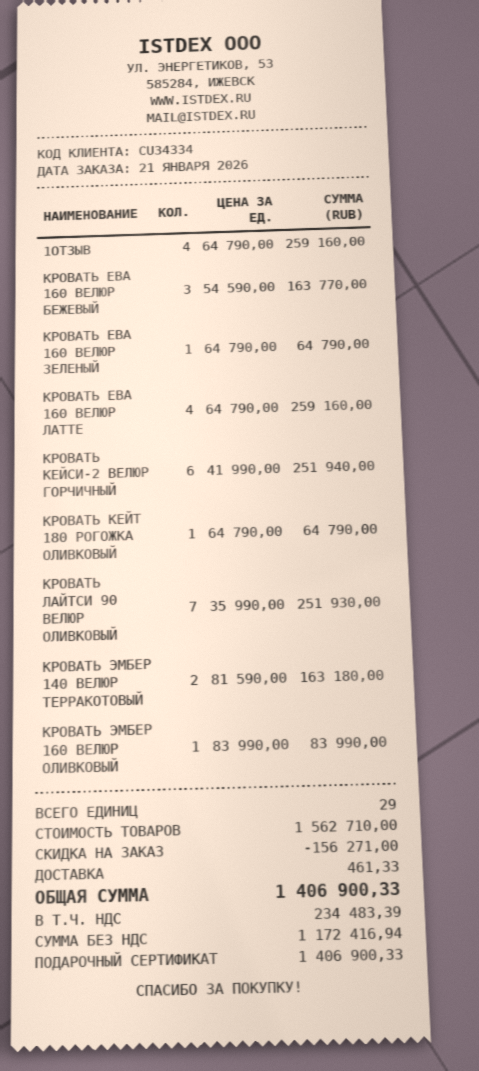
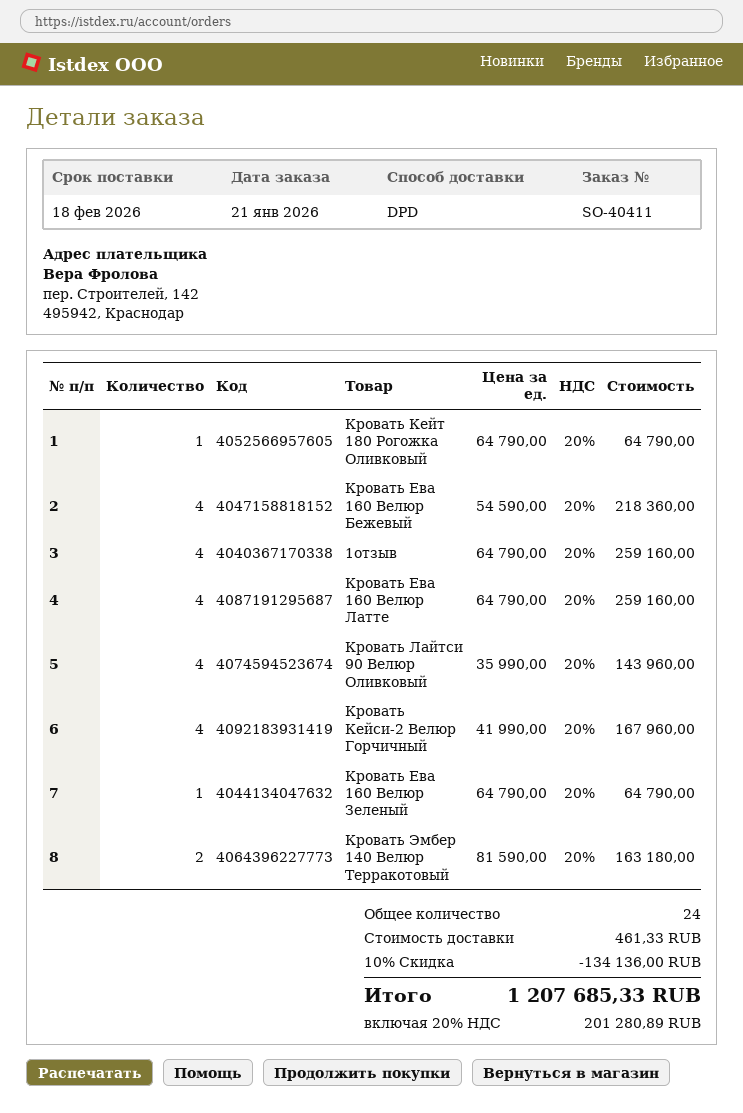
КРОВАТЬ ЕВА 160 ВЕЛЮР БЕЖЕВЫЙ: 3 x 54590.00 = 163770.00 -> 4 x 54590.00 = 218360.00
КРОВАТЬ КЕЙСИ-2 ВЕЛЮР ГОРЧИЧНЫЙ: 6 x 41990.00 = 251940.00 -> 4 x 41990.00 = 167960.00
КРОВАТЬ ЛАЙТСИ 90 ВЕЛЮР ОЛИВКОВЫЙ: 7 x 35990.00 = 251930.00 -> 4 x 35990.00 = 143960.00
КРОВАТЬ ЭМБЕР 160 ВЕЛЮР ОЛИВКОВЫЙ: 1 x 83990.00 = 83990.00 -> none
total quantity: 29 -> 24
discount: 156271.00 -> 134136.00
tax: 234483.39 -> 201280.89
total: 1406900.33 -> 1207685.33

